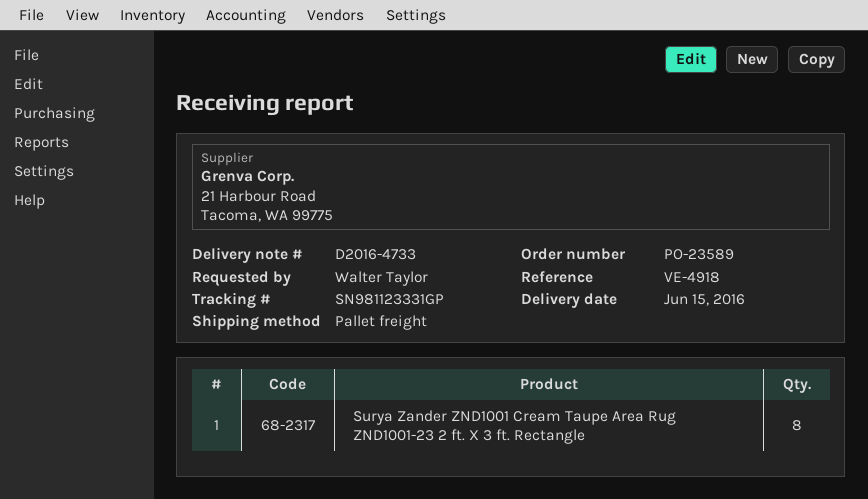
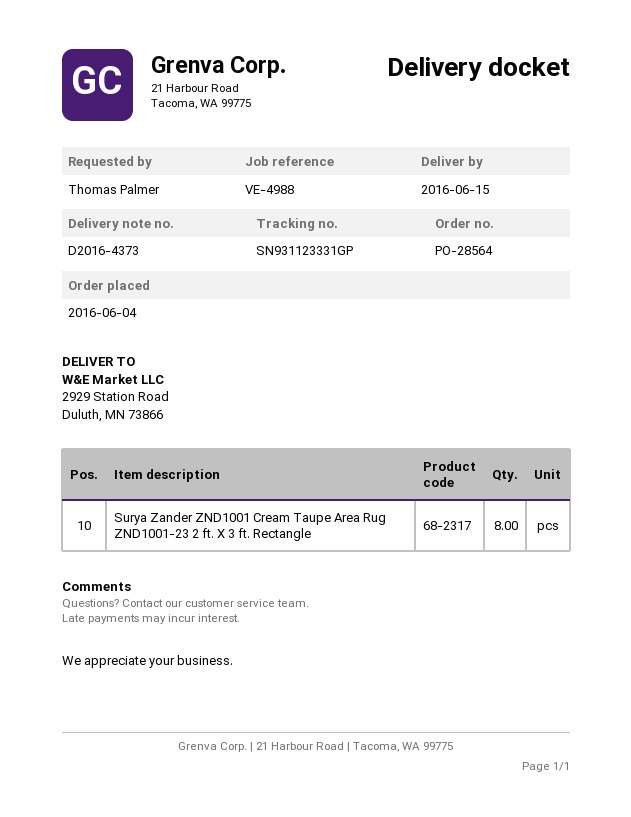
order number: PO-23589 -> PO-28564
delivery note number: D2016-4733 -> D2016-4373
reference: VE-4918 -> VE-4988
ordered by: Walter Taylor -> Thomas Palmer
tracking number: SN981123331GP -> SN931123331GP

